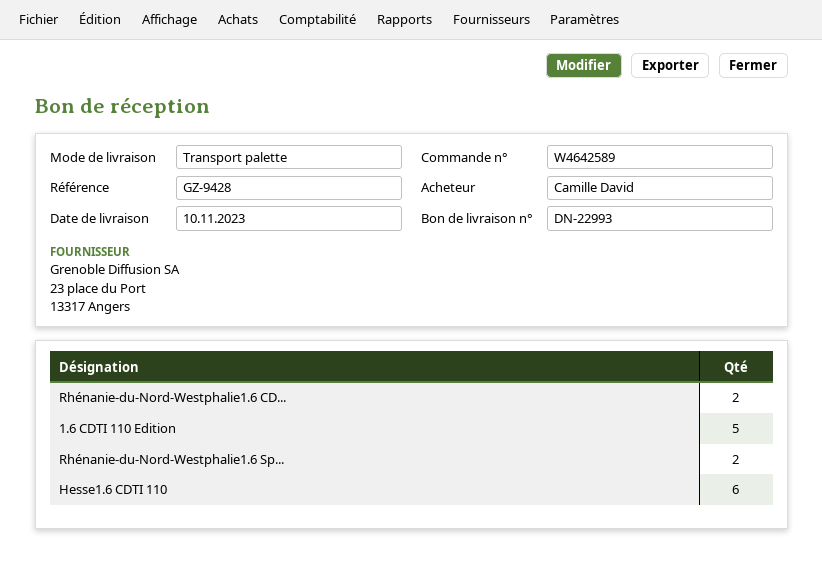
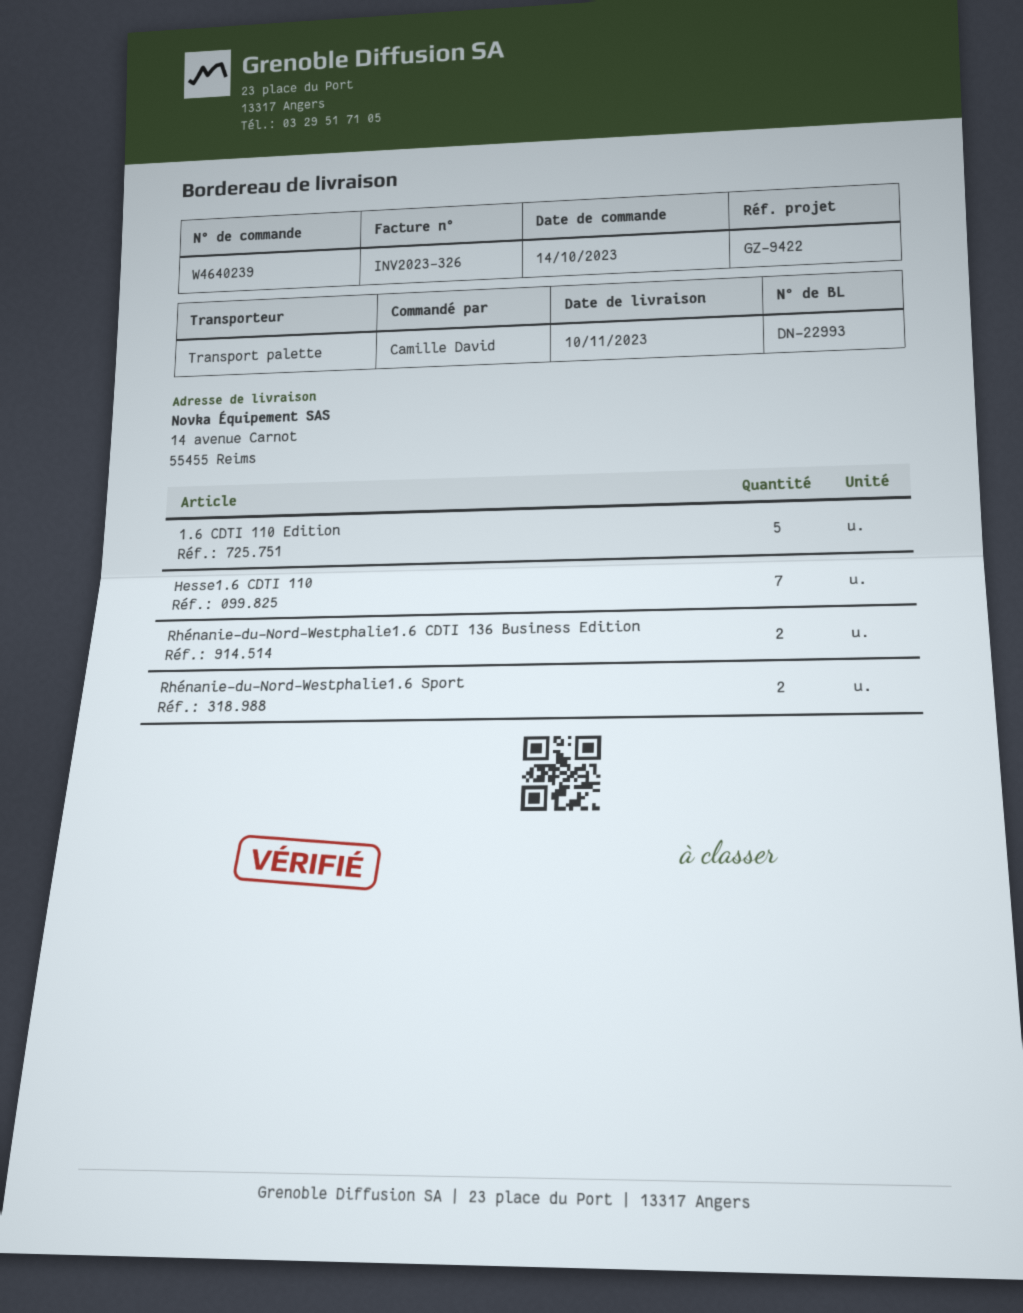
order number: W4642589 -> W4640239
reference: GZ-9428 -> GZ-9422
Hesse1.6 CDTI 110: 6 -> 7

